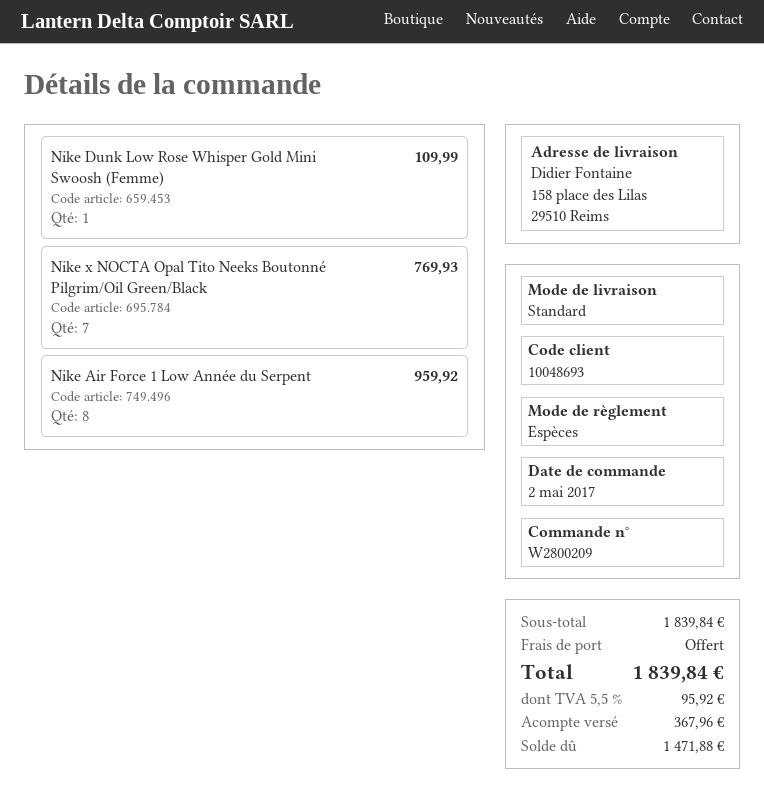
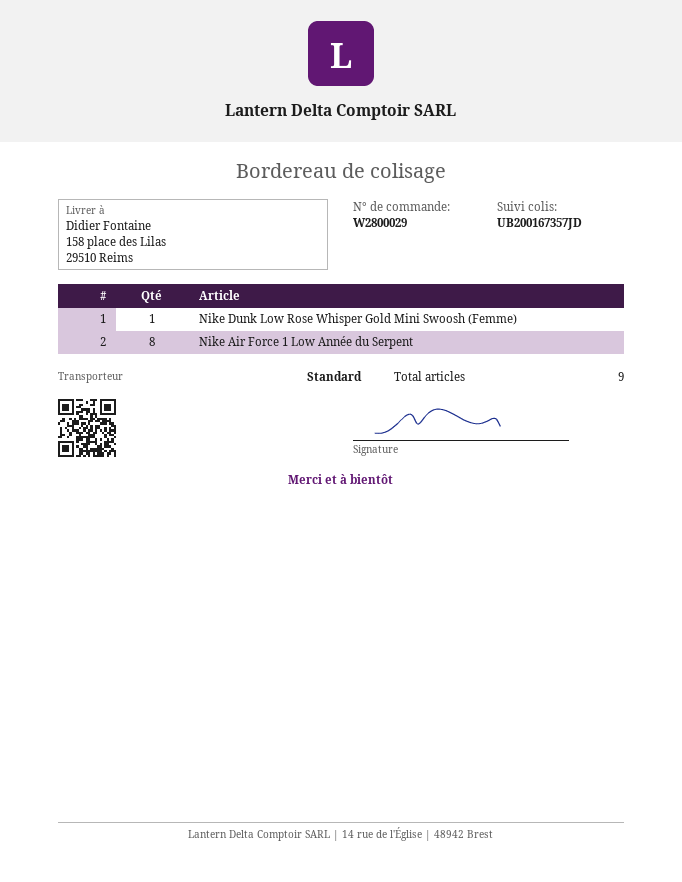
order number: W2800209 -> W2800029
Nike x NOCTA Opal Tito Neeks Boutonné Pilgrim/Oil Green/Black: 7 -> none

